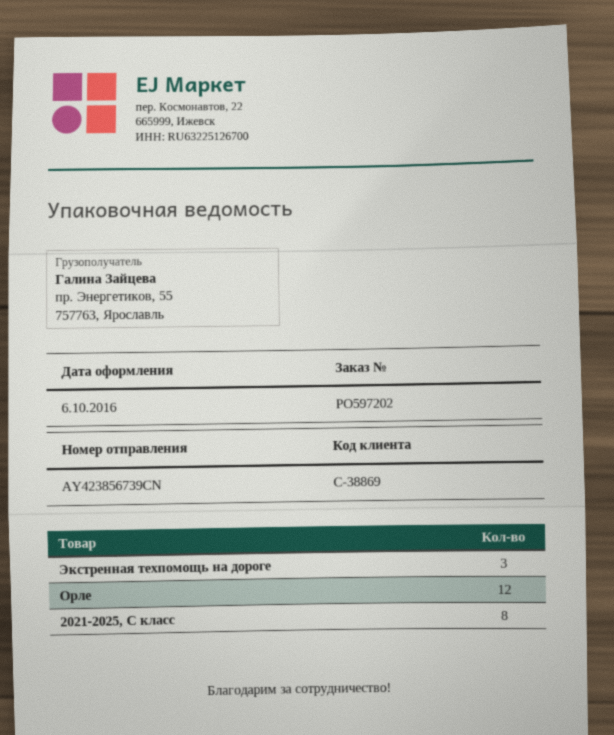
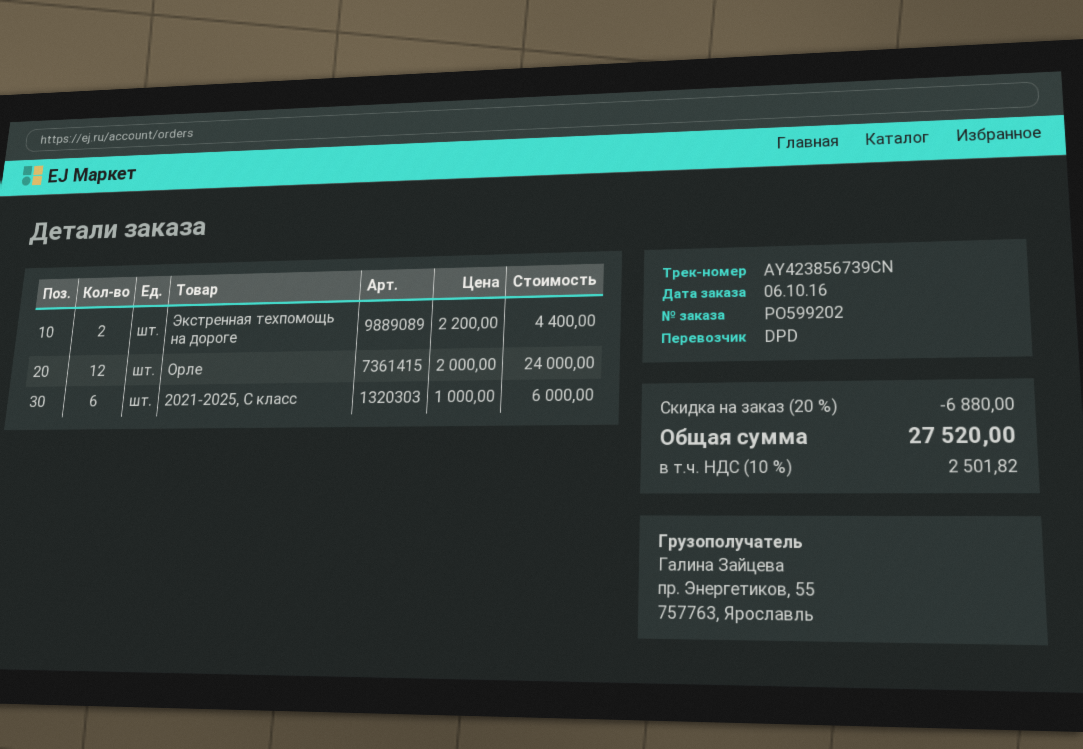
order number: PO597202 -> PO599202
Экстренная техпомощь на дороге: 3 -> 2
2021-2025, C класс: 8 -> 6

